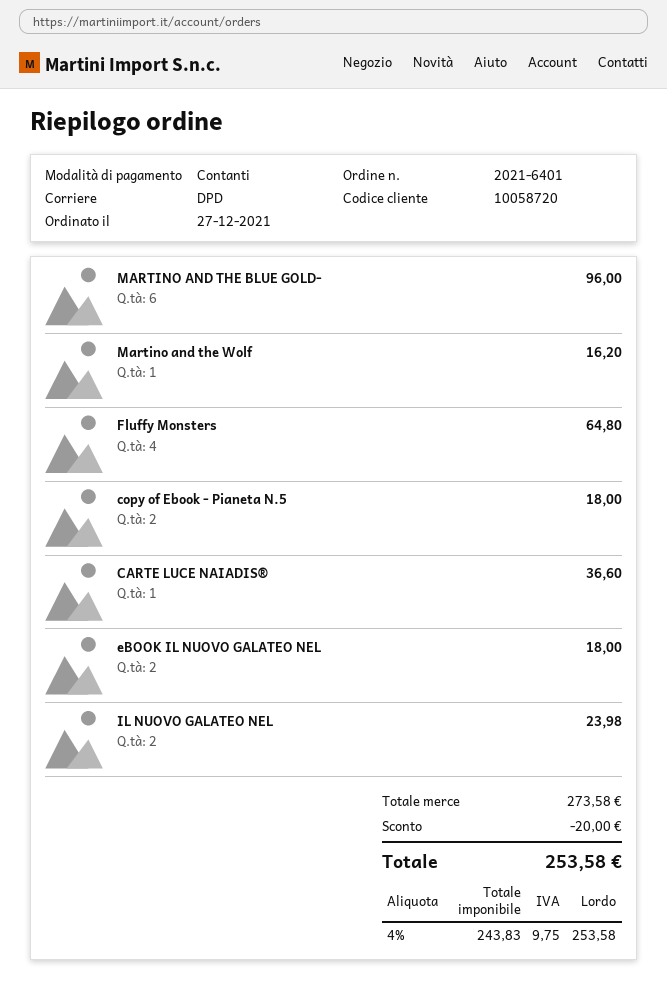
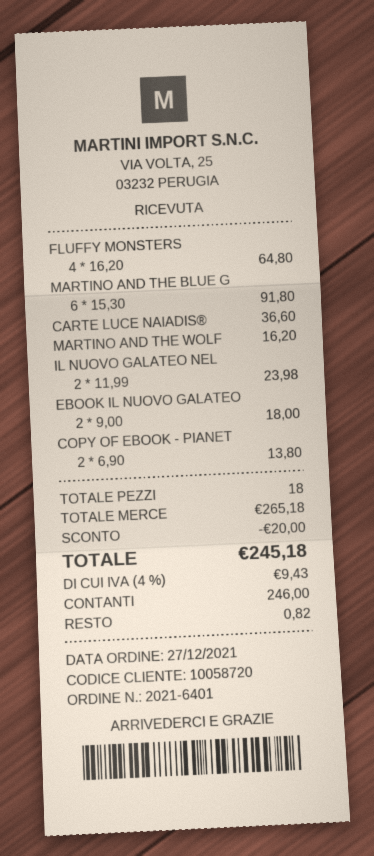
MARTINO AND THE BLUE GOLD-: 6 for 96.00 -> 6 for 91.80
copy of Ebook - Pianeta N.5: 2 for 18.00 -> 2 for 13.80
subtotal: 273.58 -> 265.18
tax: 4% = 9.75 -> 4% = 9.43
total: 253.58 -> 245.18

